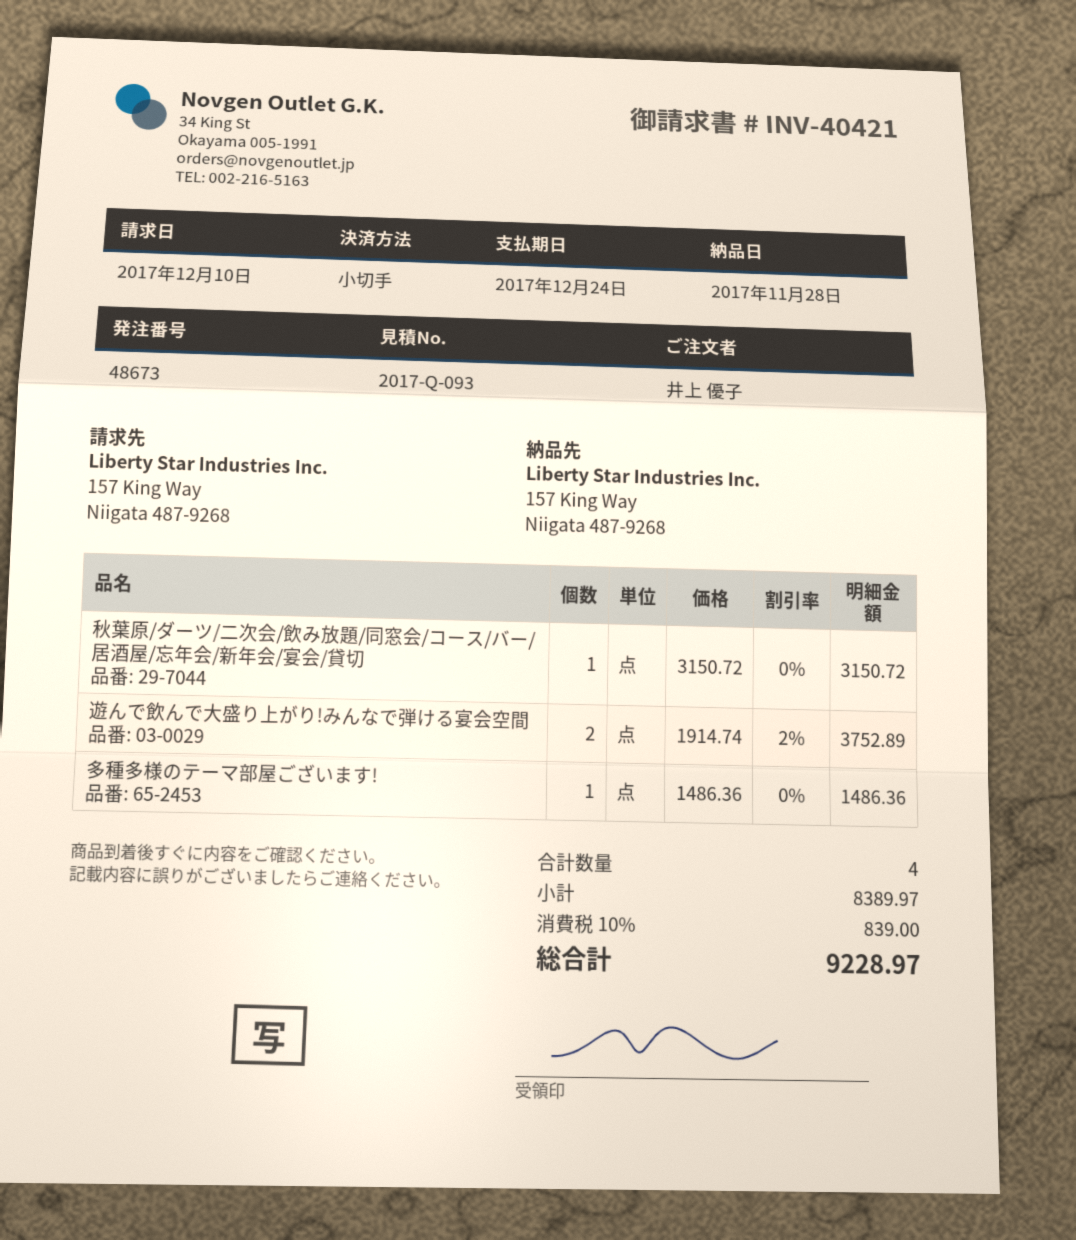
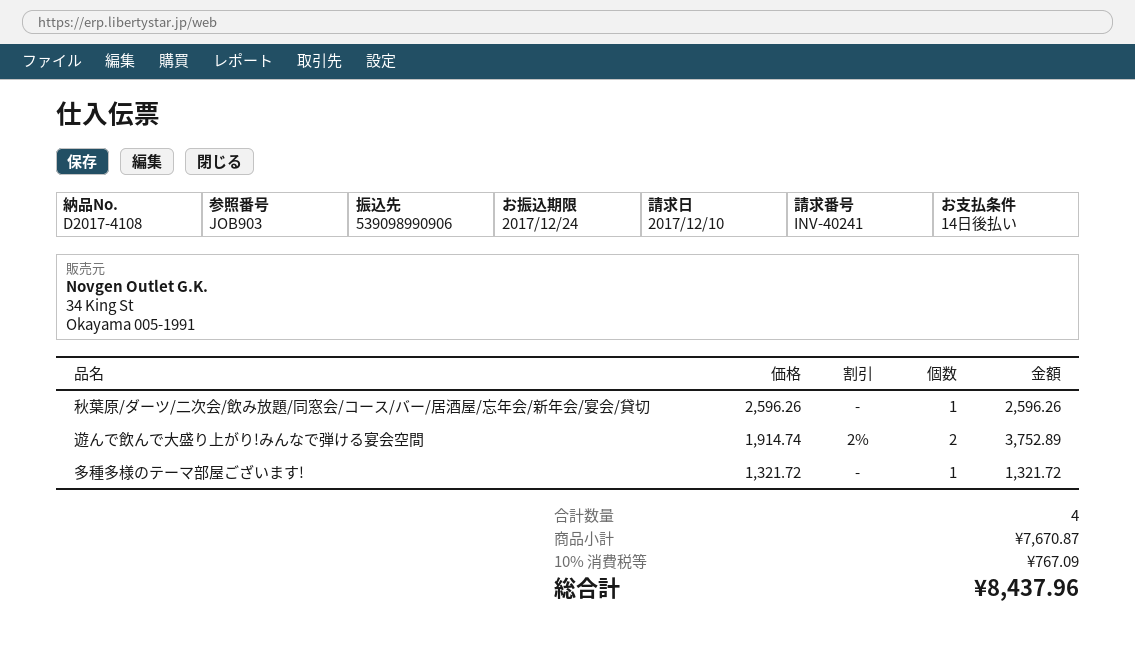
invoice number: INV-40421 -> INV-40241
秋葉原/ダーツ/二次会/飲み放題/同窓会/コース/バー/居酒屋/忘年会/新年会/宴会/貸切: 1 x 3150.72 = 3150.72 -> 1 x 2596.26 = 2596.26
多種多様のテーマ部屋ございます!: 1 x 1486.36 = 1486.36 -> 1 x 1321.72 = 1321.72
subtotal: 8389.97 -> 7670.87
tax: 10% = 839.00 -> 10% = 767.09
total: 9228.97 -> 8437.96

